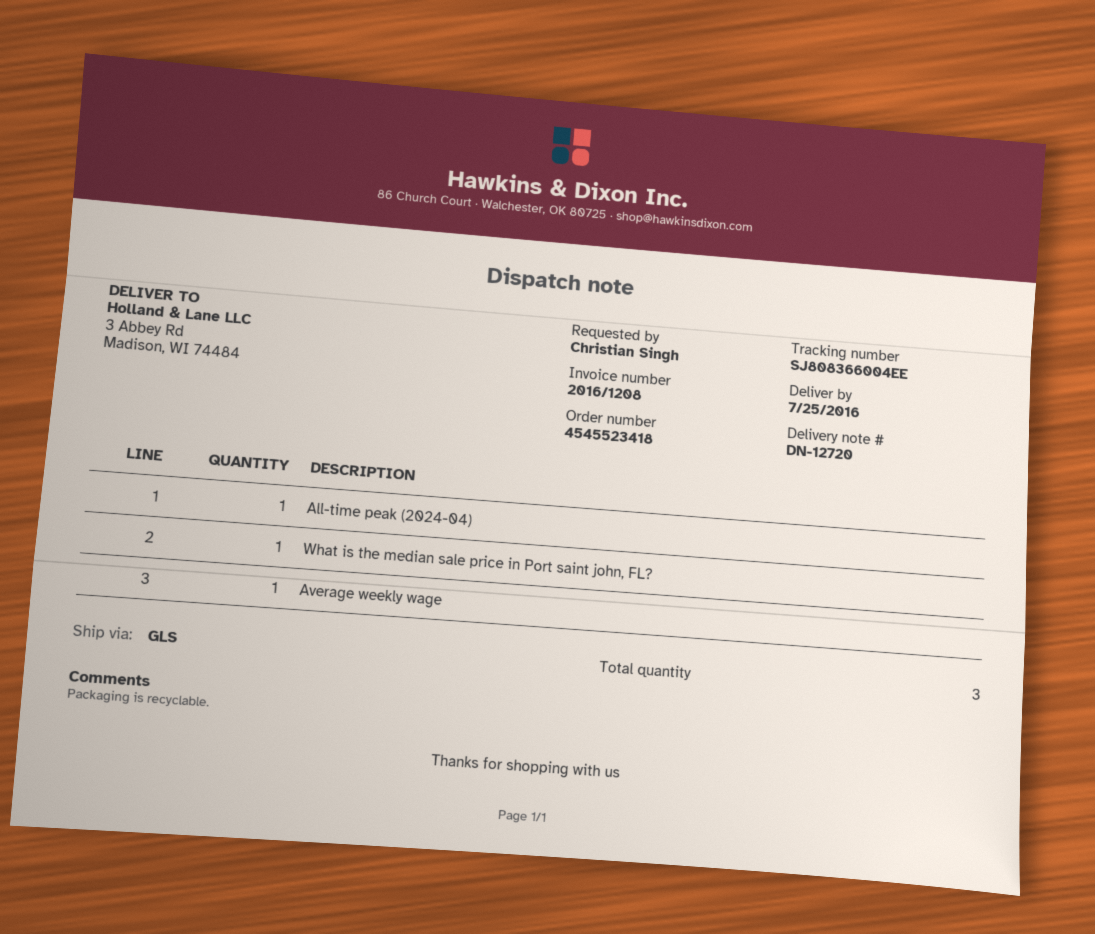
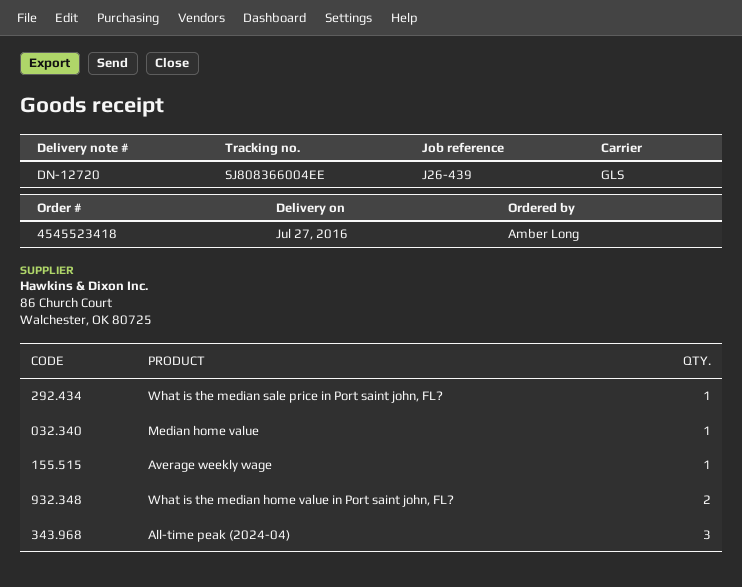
delivery date: 2016-07-25 -> 2016-07-27
ordered by: Christian Singh -> Amber Long
All-time peak (2024-04): 1 -> 3
Median home value: none -> 1
What is the median home value in Port saint john, FL?: none -> 2

